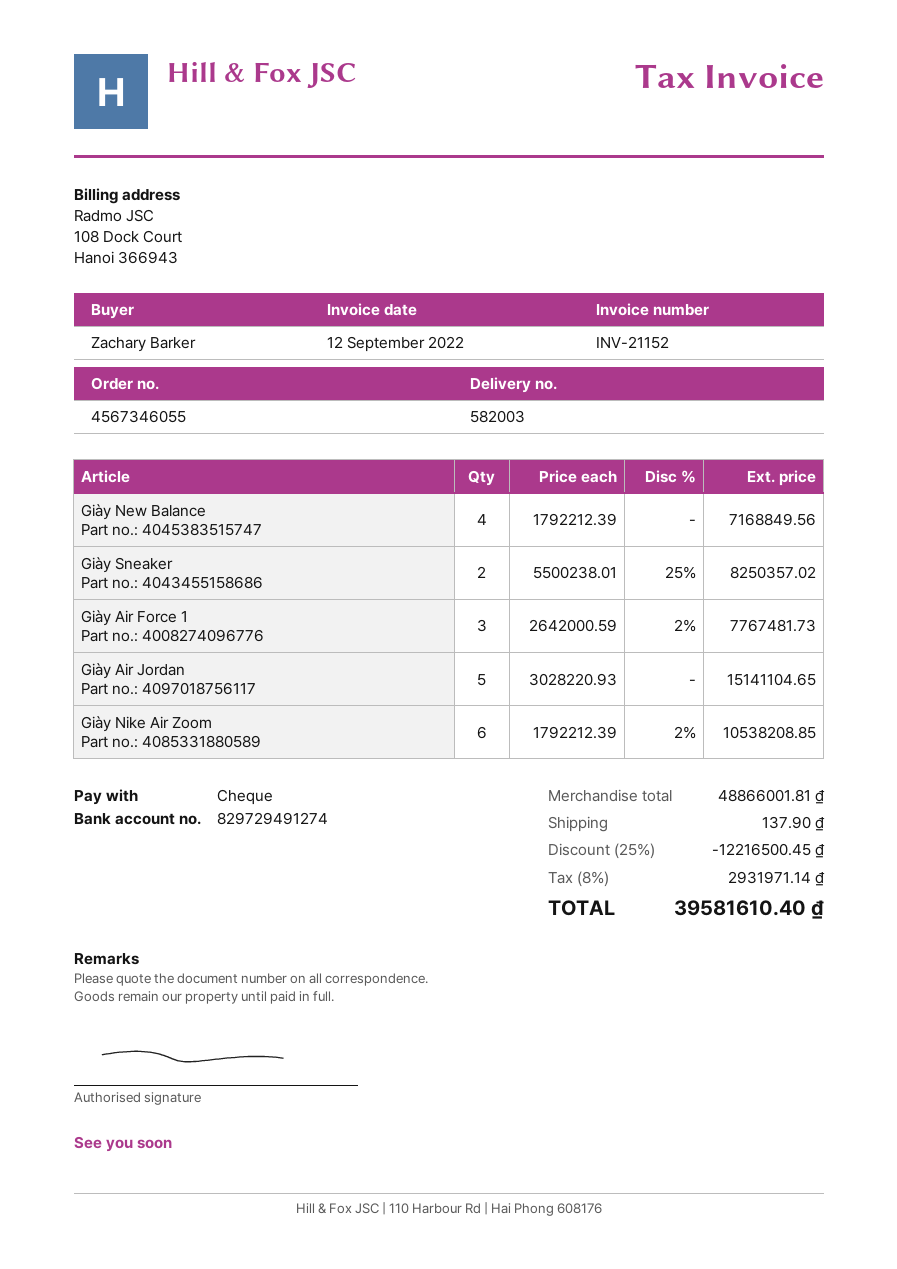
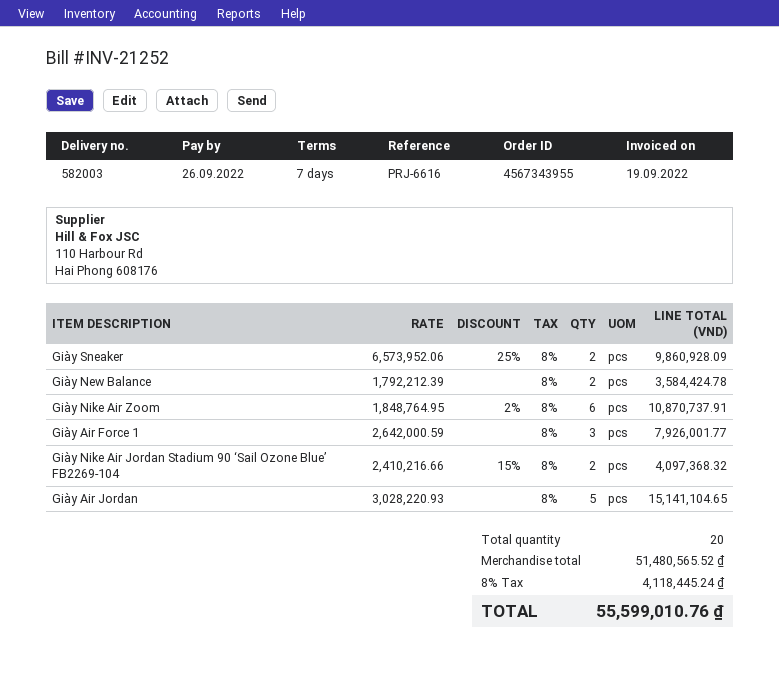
order number: 4567346055 -> 4567343955
invoice number: INV-21152 -> INV-21252
invoice date: 2022-09-12 -> 2022-09-19
Giày New Balance: 4 x 1792212.39 = 7168849.56 -> 2 x 1792212.39 = 3584424.78
Giày Sneaker: 2 x 5500238.01 - 25% = 8250357.02 -> 2 x 6573952.06 - 25% = 9860928.09
Giày Air Force 1: 3 x 2642000.59 - 2% = 7767481.73 -> 3 x 2642000.59 = 7926001.77
Giày Nike Air Zoom: 6 x 1792212.39 - 2% = 10538208.85 -> 6 x 1848764.95 - 2% = 10870737.91
Giày Nike Air Jordan Stadium 90 ‘Sail Ozone Blue’ FB2269-104: none -> 2 x 2410216.66 - 15% = 4097368.32
subtotal: 48866001.81 -> 51480565.52
discount: 25% = 12216500.45 -> none
shipping: 137.90 -> none
tax: 8% = 2931971.14 -> 8% = 4118445.24
total: 39581610.40 -> 55599010.76

